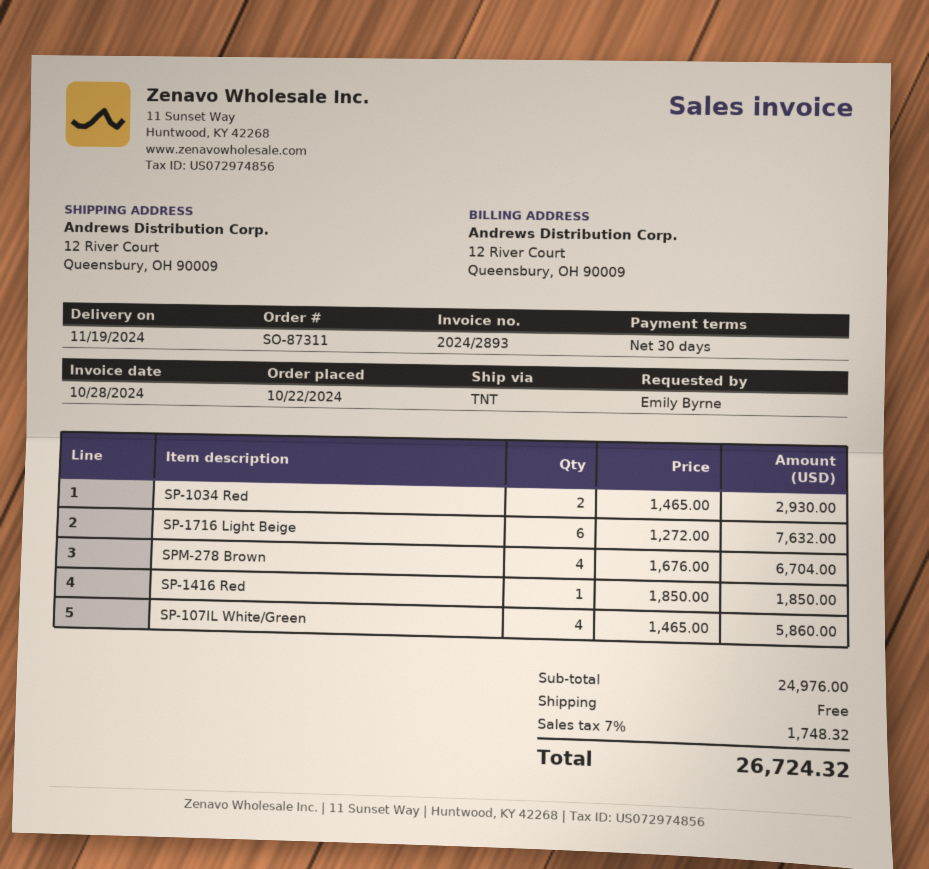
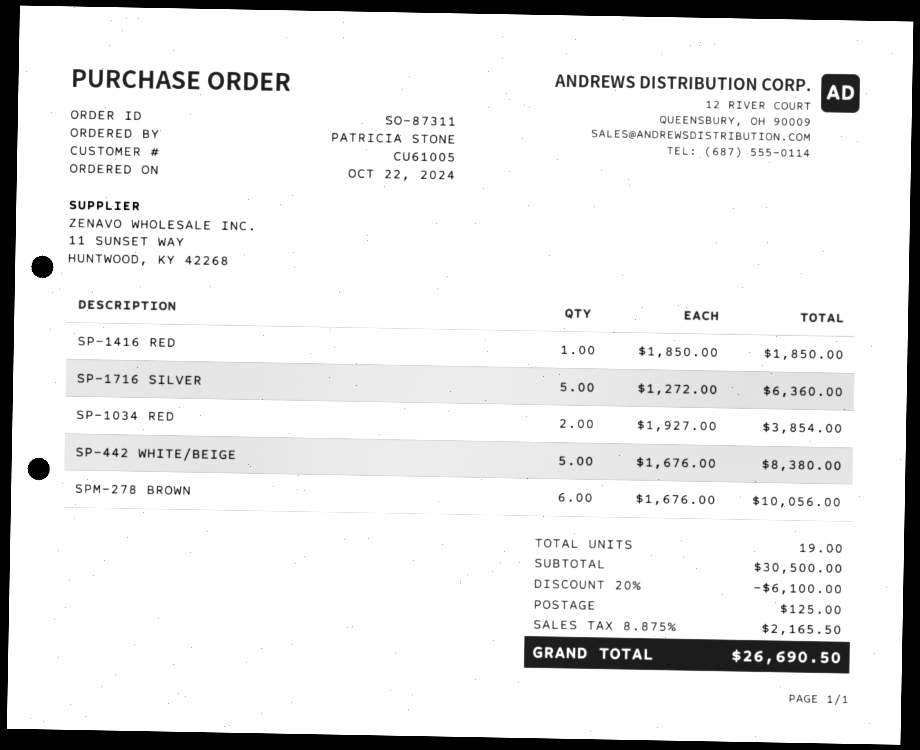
ordered by: Emily Byrne -> PATRICIA STONE
SP-1034 Red: 2 x 1465.00 = 2930.00 -> 2 x 1927.00 = 3854.00
SP-1716 Light Beige: 6 x 1272.00 = 7632.00 -> none
SPM-278 Brown: 4 x 1676.00 = 6704.00 -> 6 x 1676.00 = 10056.00
SP-107IL White/Green: 4 x 1465.00 = 5860.00 -> none
SP-1716 SILVER: none -> 5 x 1272.00 = 6360.00
SP-442 WHITE/BEIGE: none -> 5 x 1676.00 = 8380.00
subtotal: 24976.00 -> 30500.00
discount: none -> 20% = 6100.00
shipping: 0.00 -> 125.00
tax: 7% = 1748.32 -> 8.875% = 2165.50
total: 26724.32 -> 26690.50

